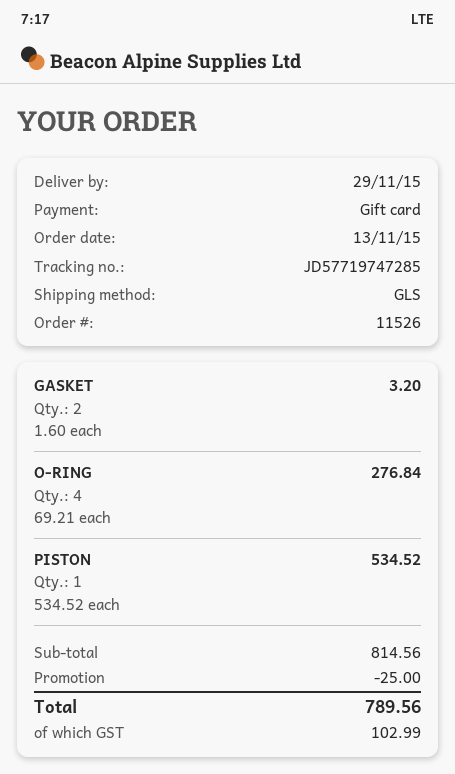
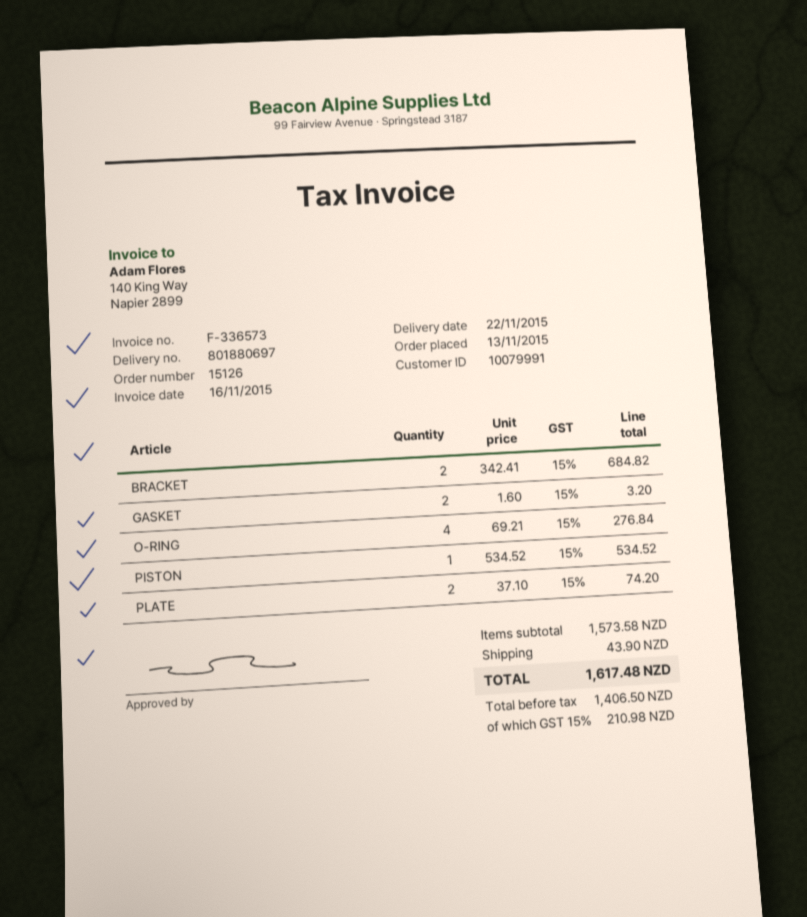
order number: 11526 -> 15126
delivery date: 2015-11-29 -> 2015-11-22
BRACKET: none -> 2 x 342.41 = 684.82
PLATE: none -> 2 x 37.10 = 74.20
subtotal: 814.56 -> 1573.58
discount: 25.00 -> none
shipping: none -> 43.90
tax: 102.99 -> 210.98
total: 789.56 -> 1617.48

